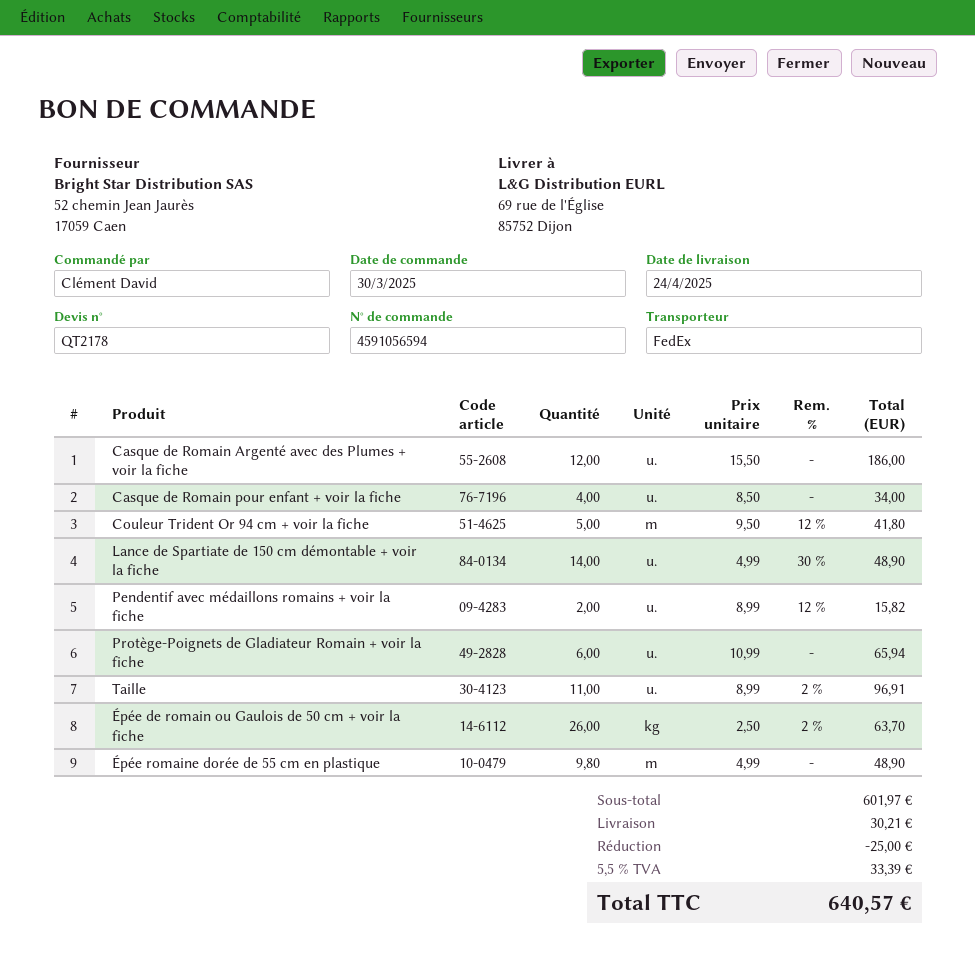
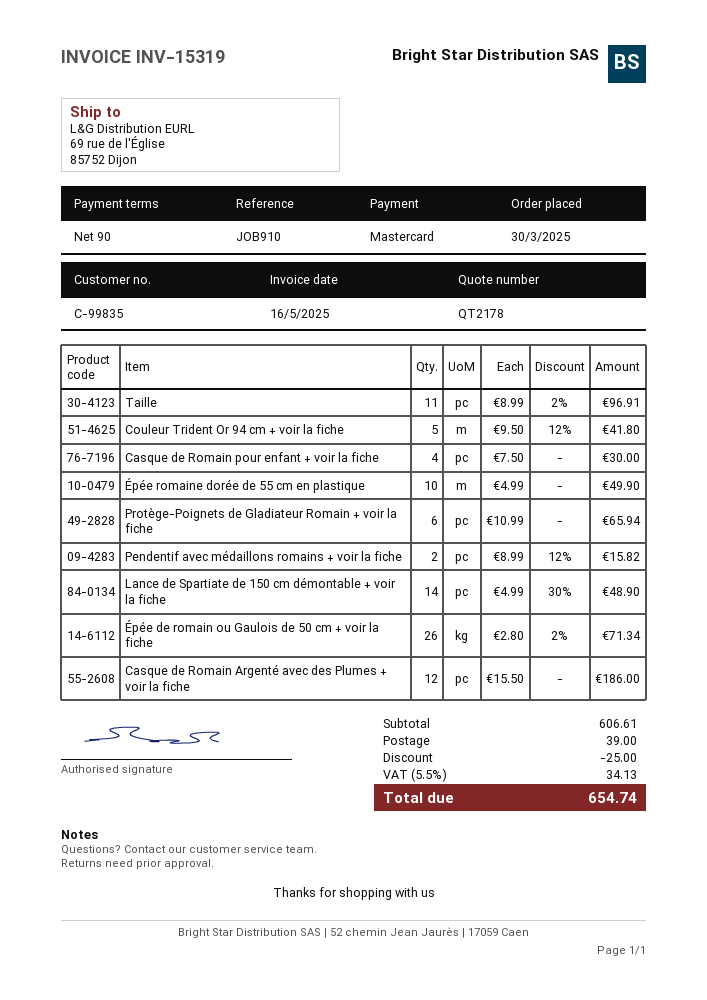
Casque de Romain pour enfant + voir la fiche: 4 x 8.50 = 34.00 -> 4 x 7.50 = 30.00
Épée de romain ou Gaulois de 50 cm + voir la fiche: 26 x 2.50 - 2% = 63.70 -> 26 x 2.80 - 2% = 71.34
Épée romaine dorée de 55 cm en plastique: 9.8 x 4.99 = 48.90 -> 10 x 4.99 = 49.90
subtotal: 601.97 -> 606.61
shipping: 30.21 -> 39.00
tax: 5.5% = 33.39 -> 5.5% = 34.13
total: 640.57 -> 654.74

